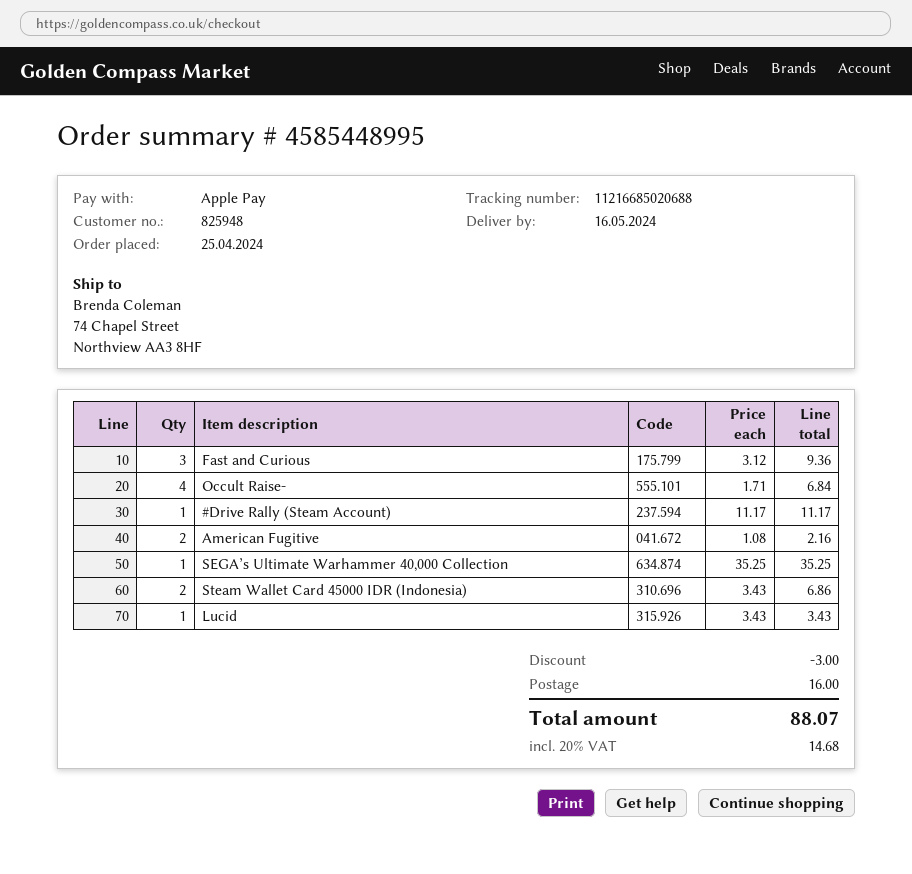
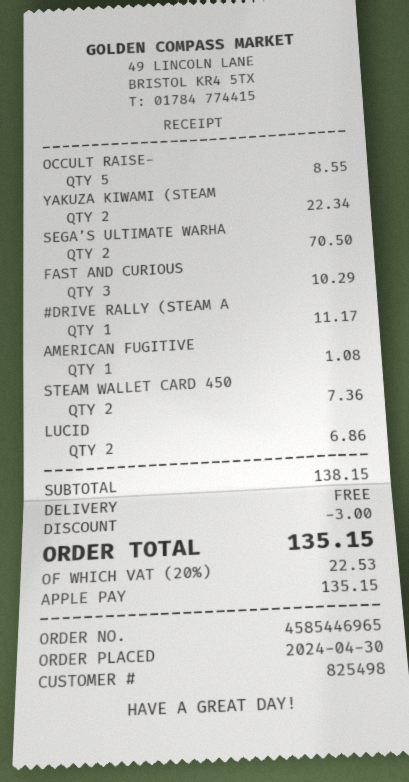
order number: 4585448995 -> 4585446965
order date: 2024-04-25 -> 2024-04-30
customer number: 825948 -> 825498
Fast and Curious: 3 for 9.36 -> 3 for 10.29
Occult Raise-: 4 for 6.84 -> 5 for 8.55
American Fugitive: 2 for 2.16 -> 1 for 1.08
SEGA’s Ultimate Warhammer 40,000 Collection: 1 for 35.25 -> 2 for 70.50
Steam Wallet Card 45000 IDR (Indonesia): 2 for 6.86 -> 2 for 7.36
Lucid: 1 for 3.43 -> 2 for 6.86
YAKUZA KIWAMI (STEAM: none -> 2 for 22.34
shipping: 16.00 -> 0.00
tax: 20% = 14.68 -> 20% = 22.53
total: 88.07 -> 135.15

